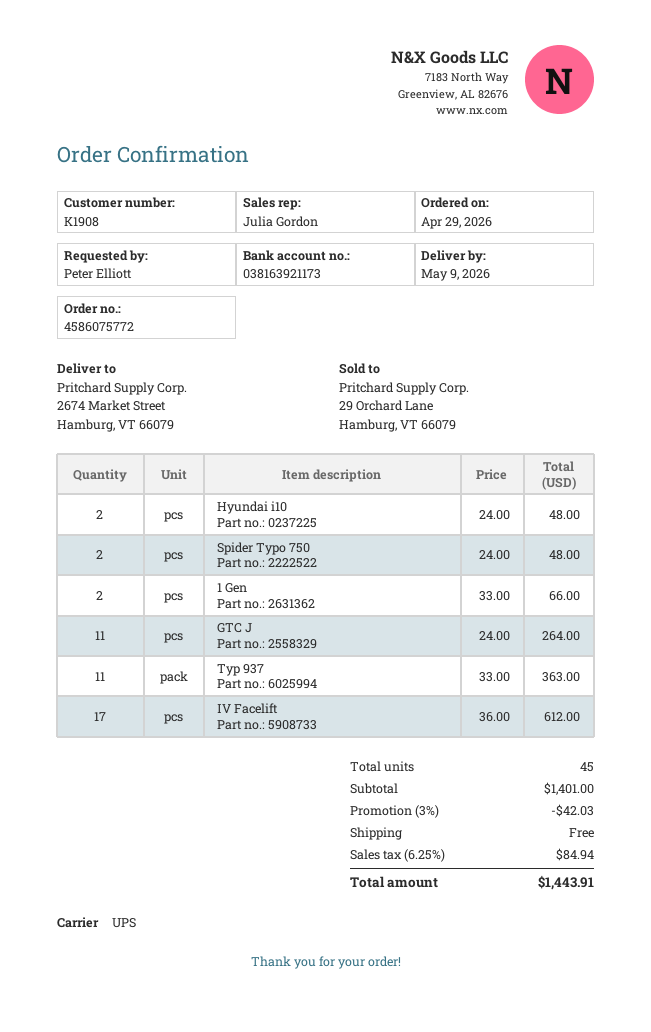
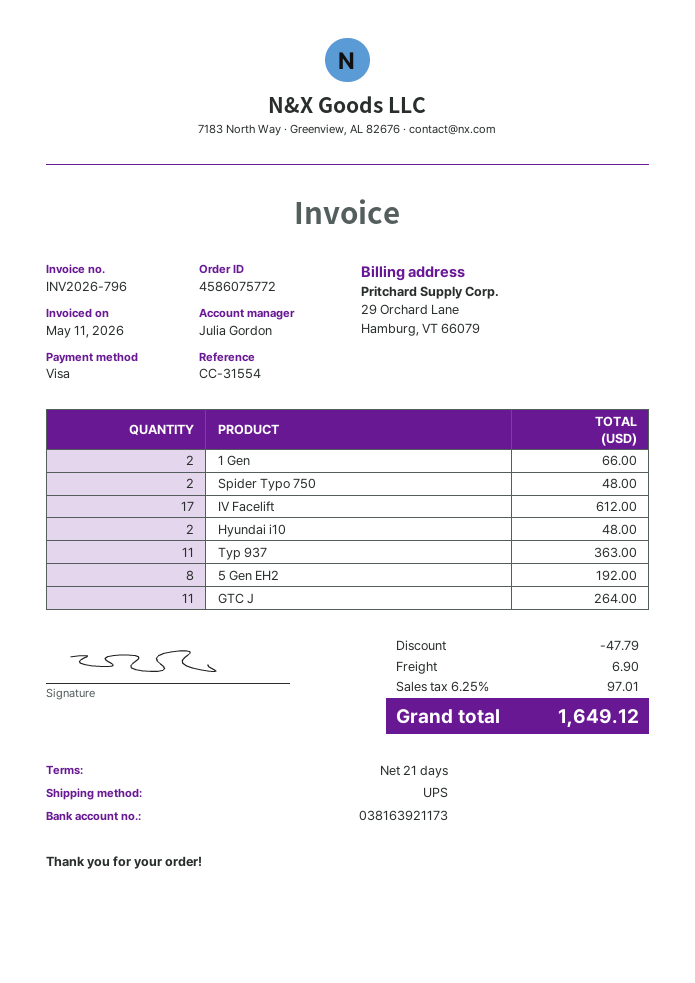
5 Gen EH2: none -> 8 for 192.00
discount: 42.03 -> 47.79
shipping: 0.00 -> 6.90
tax: 6.25% = 84.94 -> 6.25% = 97.01
total: 1443.91 -> 1649.12

